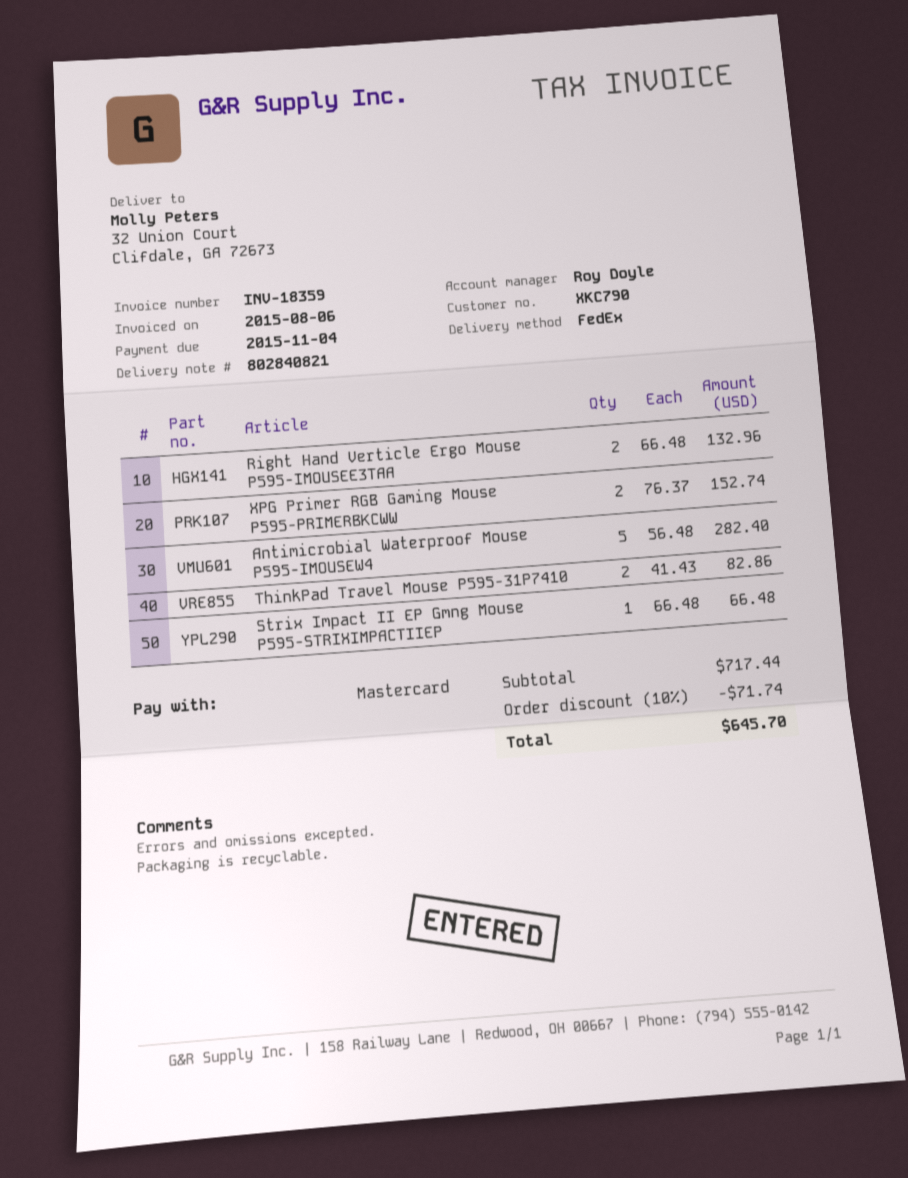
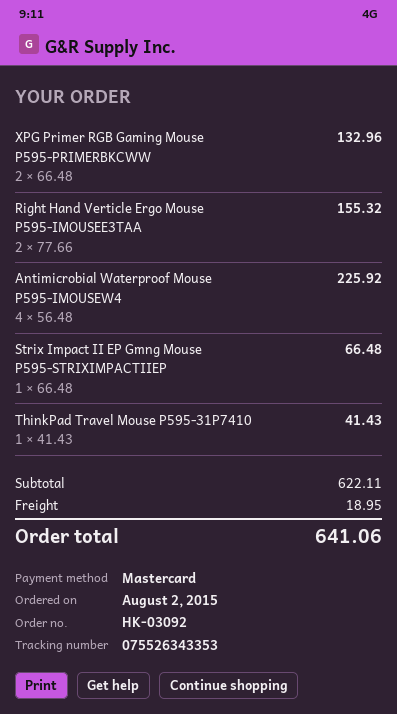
Right Hand Verticle Ergo Mouse P595-IMOUSEE3TAA: 2 x 66.48 = 132.96 -> 2 x 77.66 = 155.32
XPG Primer RGB Gaming Mouse P595-PRIMERBKCWW: 2 x 76.37 = 152.74 -> 2 x 66.48 = 132.96
Antimicrobial Waterproof Mouse P595-IMOUSEW4: 5 x 56.48 = 282.40 -> 4 x 56.48 = 225.92
ThinkPad Travel Mouse P595-31P7410: 2 x 41.43 = 82.86 -> 1 x 41.43 = 41.43
subtotal: 717.44 -> 622.11
discount: 10% = 71.74 -> none
shipping: none -> 18.95
total: 645.70 -> 641.06

